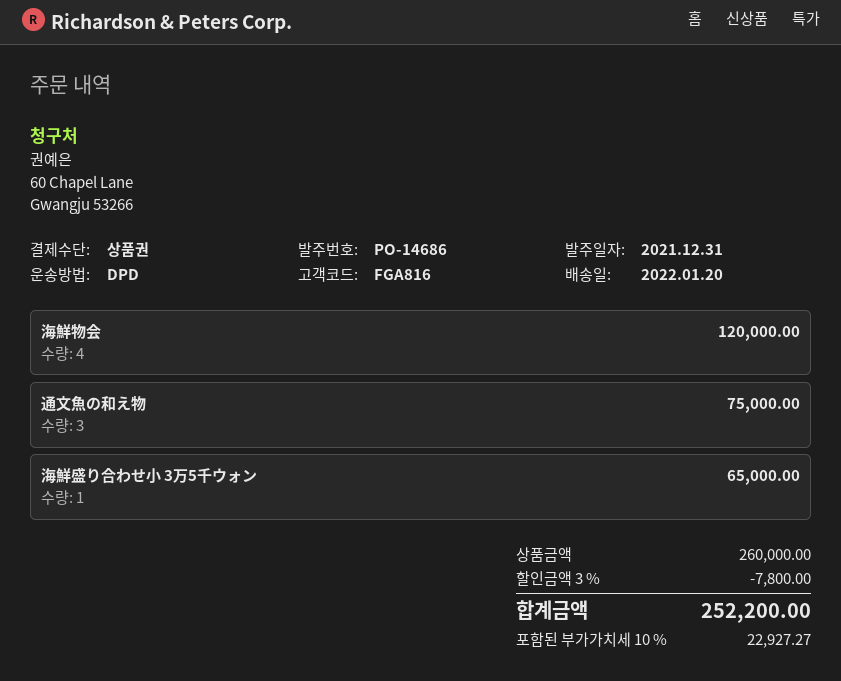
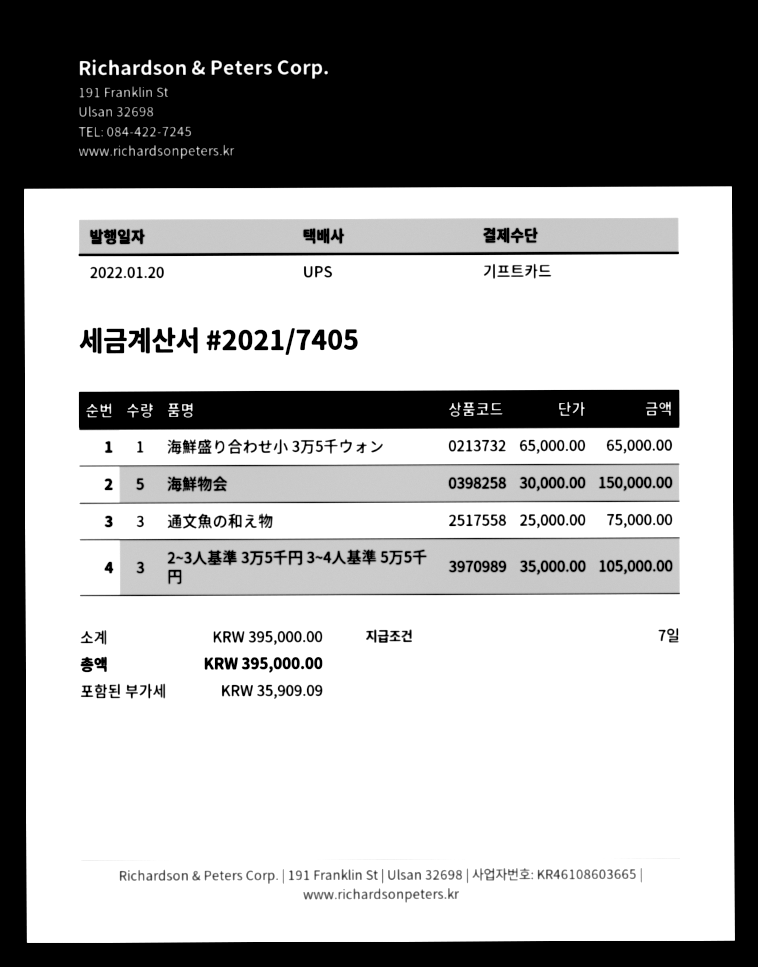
shipping method: DPD -> UPS
海鮮物会: 4 for 120000.00 -> 5 for 150000.00
2~3人基準 3万5千円 3~4人基準 5万5千円: none -> 3 for 105000.00
subtotal: 260000.00 -> 395000.00
discount: 3% = 7800.00 -> none
tax: 22927.27 -> 35909.09
total: 252200.00 -> 395000.00

